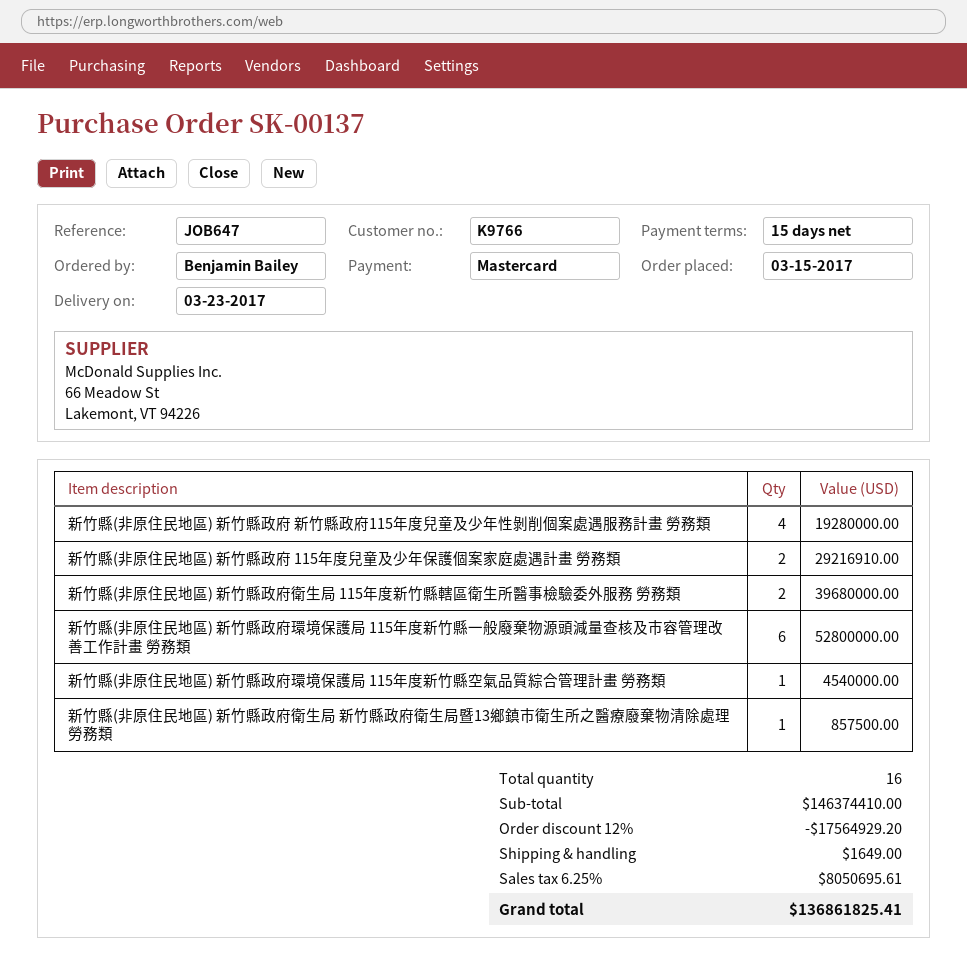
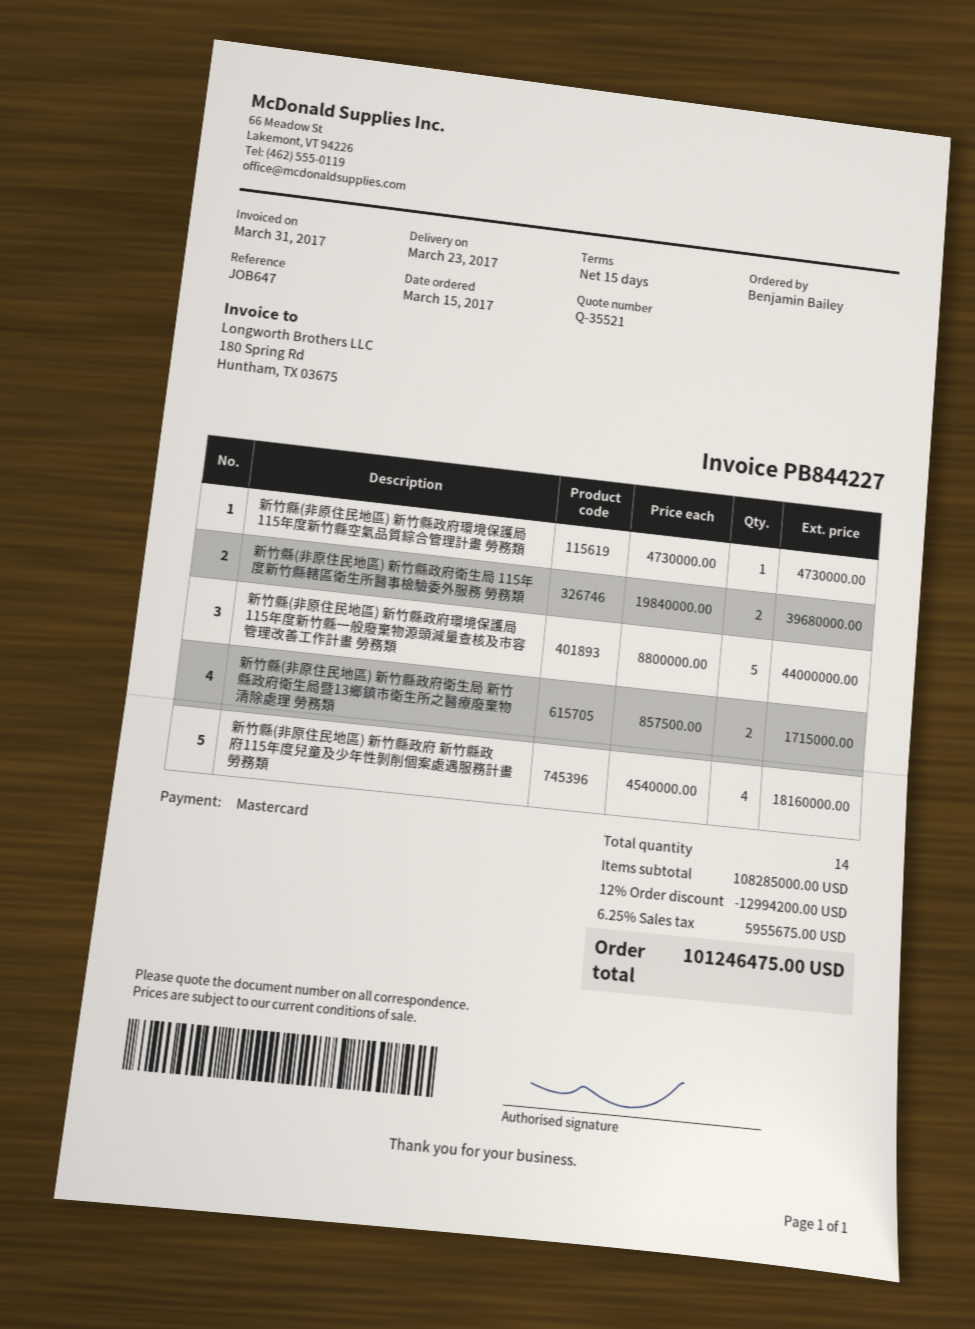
新竹縣(非原住民地區) 新竹縣政府 新竹縣政府115年度兒童及少年性剝削個案處遇服務計畫 勞務類: 4 for 19280000.00 -> 4 for 18160000.00
新竹縣(非原住民地區) 新竹縣政府 115年度兒童及少年保護個案家庭處遇計畫 勞務類: 2 for 29216910.00 -> none
新竹縣(非原住民地區) 新竹縣政府環境保護局 115年度新竹縣一般廢棄物源頭減量查核及市容管理改善工作計畫 勞務類: 6 for 52800000.00 -> 5 for 44000000.00
新竹縣(非原住民地區) 新竹縣政府環境保護局 115年度新竹縣空氣品質綜合管理計畫 勞務類: 1 for 4540000.00 -> 1 for 4730000.00
新竹縣(非原住民地區) 新竹縣政府衛生局 新竹縣政府衛生局暨13鄉鎮市衛生所之醫療廢棄物清除處理 勞務類: 1 for 857500.00 -> 2 for 1715000.00
total quantity: 16 -> 14
subtotal: 146374410.00 -> 108285000.00
discount: 12% = 17564929.20 -> 12% = 12994200.00
shipping: 1649.00 -> none
tax: 6.25% = 8050695.61 -> 6.25% = 5955675.00
total: 136861825.41 -> 101246475.00

